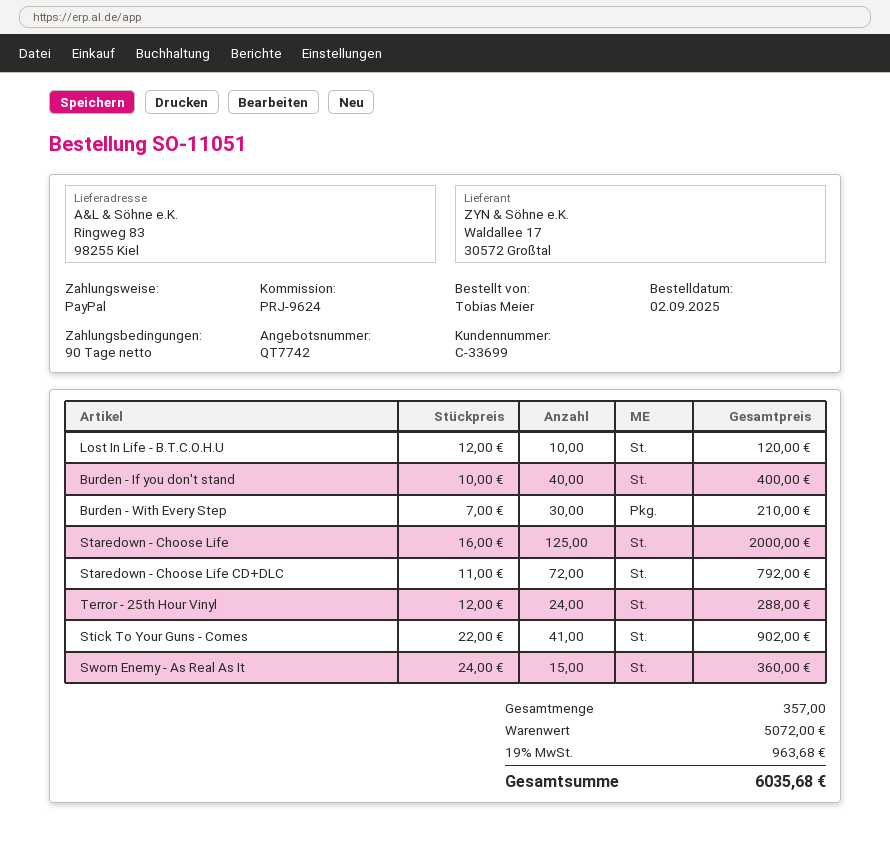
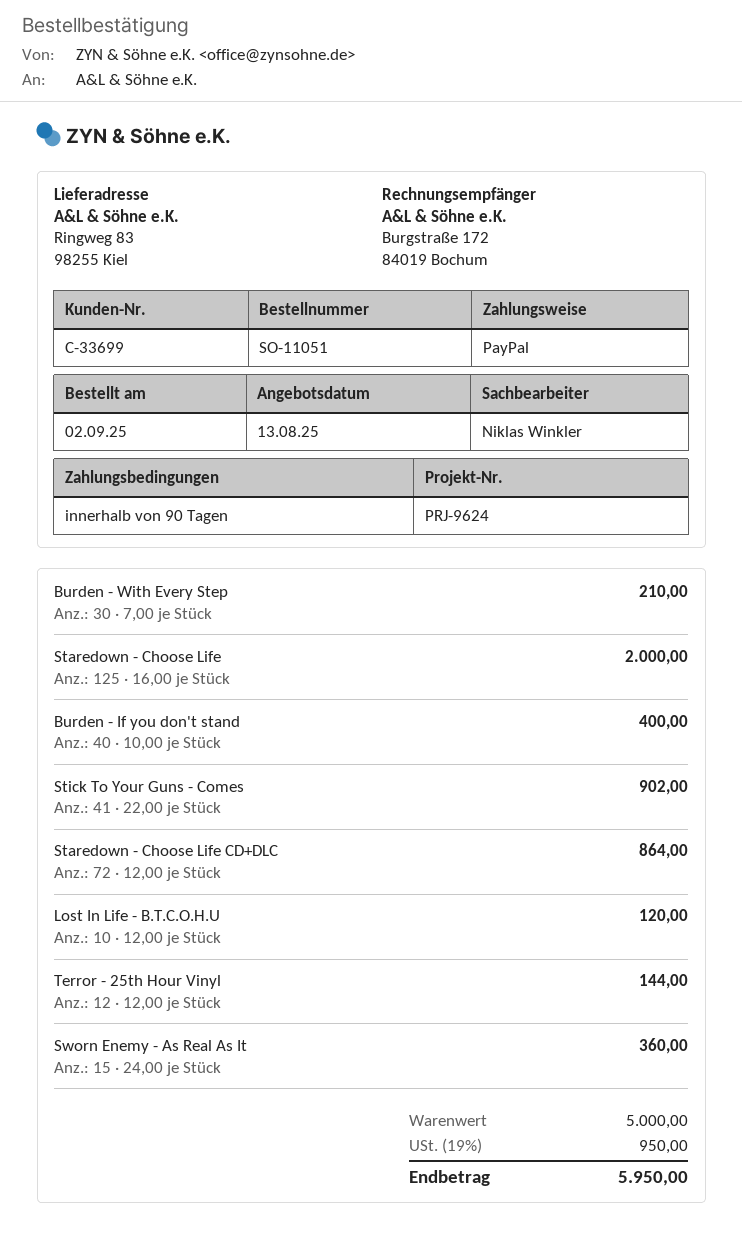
Staredown - Choose Life CD+DLC: 72 x 11.00 = 792.00 -> 72 x 12.00 = 864.00
Terror - 25th Hour Vinyl: 24 x 12.00 = 288.00 -> 12 x 12.00 = 144.00
subtotal: 5072.00 -> 5000.00
tax: 19% = 963.68 -> 19% = 950.00
total: 6035.68 -> 5950.00

